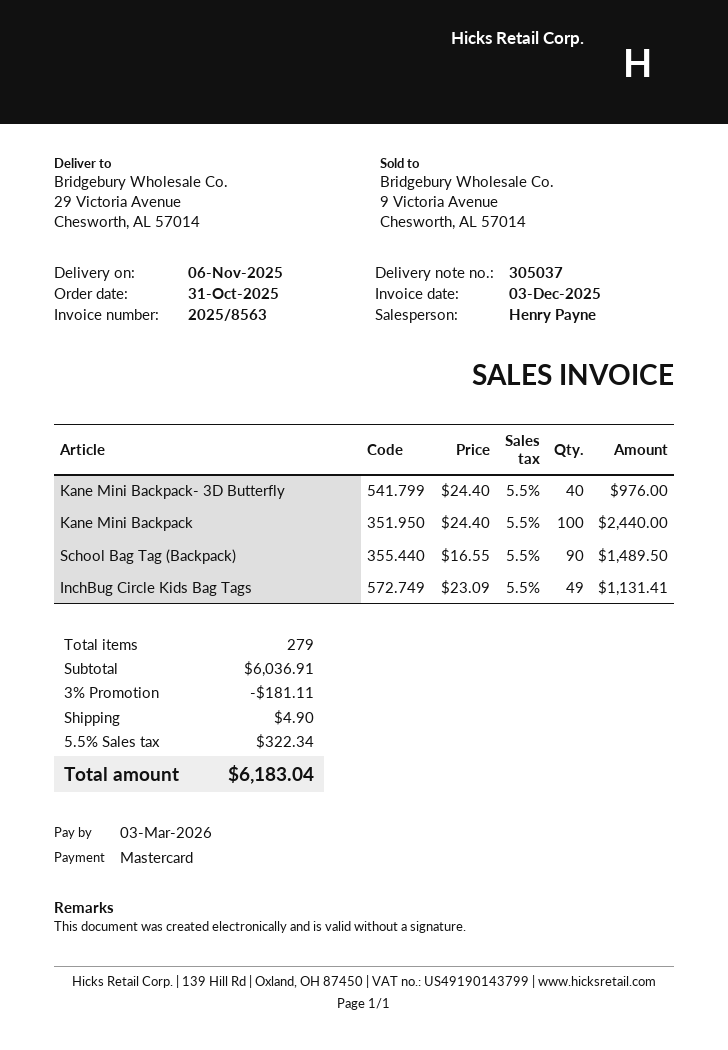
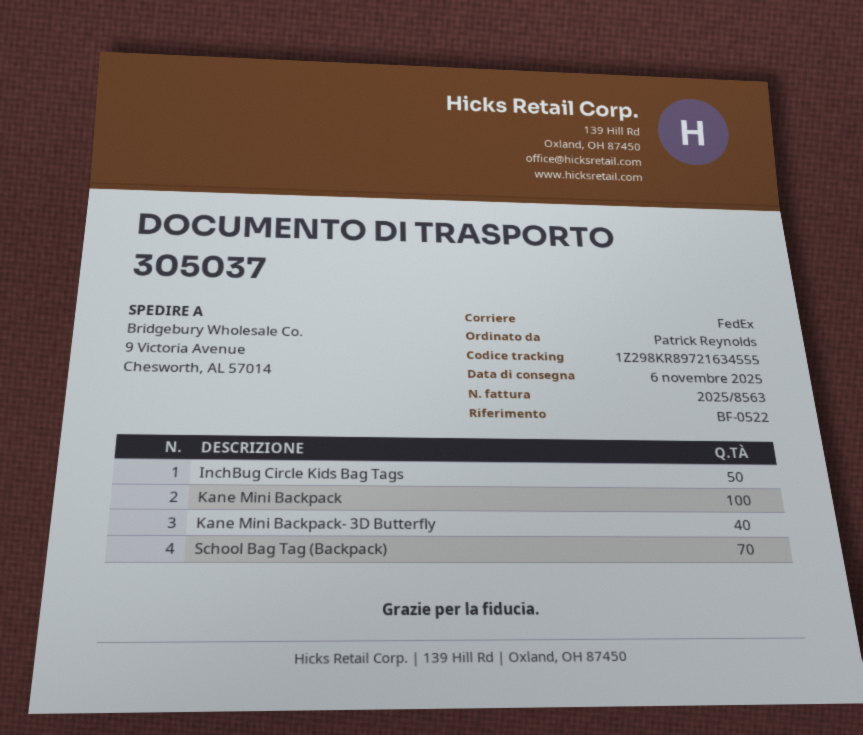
ship to: 29 Victoria Avenue, Chesworth, AL 57014 -> 9 Victoria Avenue, Chesworth, AL 57014
School Bag Tag (Backpack): 90 -> 70
InchBug Circle Kids Bag Tags: 49 -> 50

